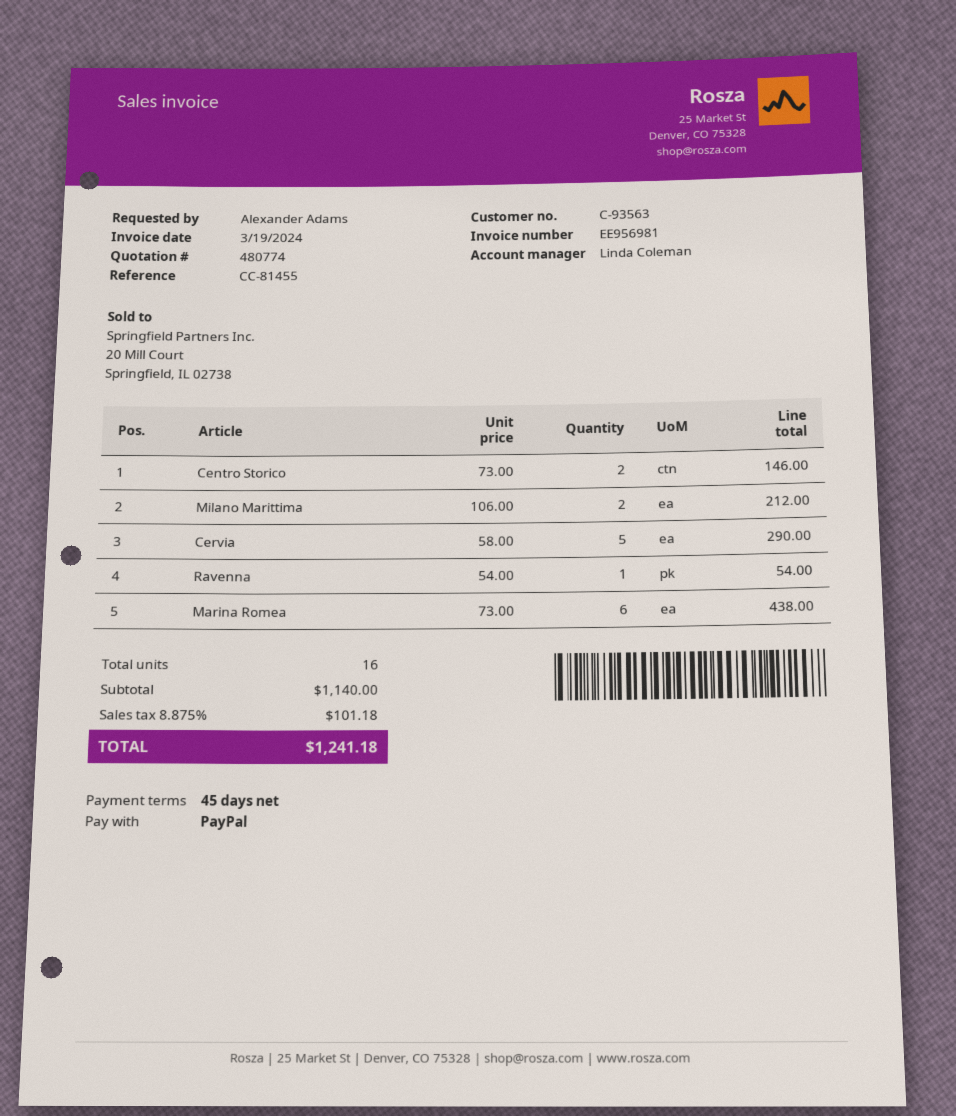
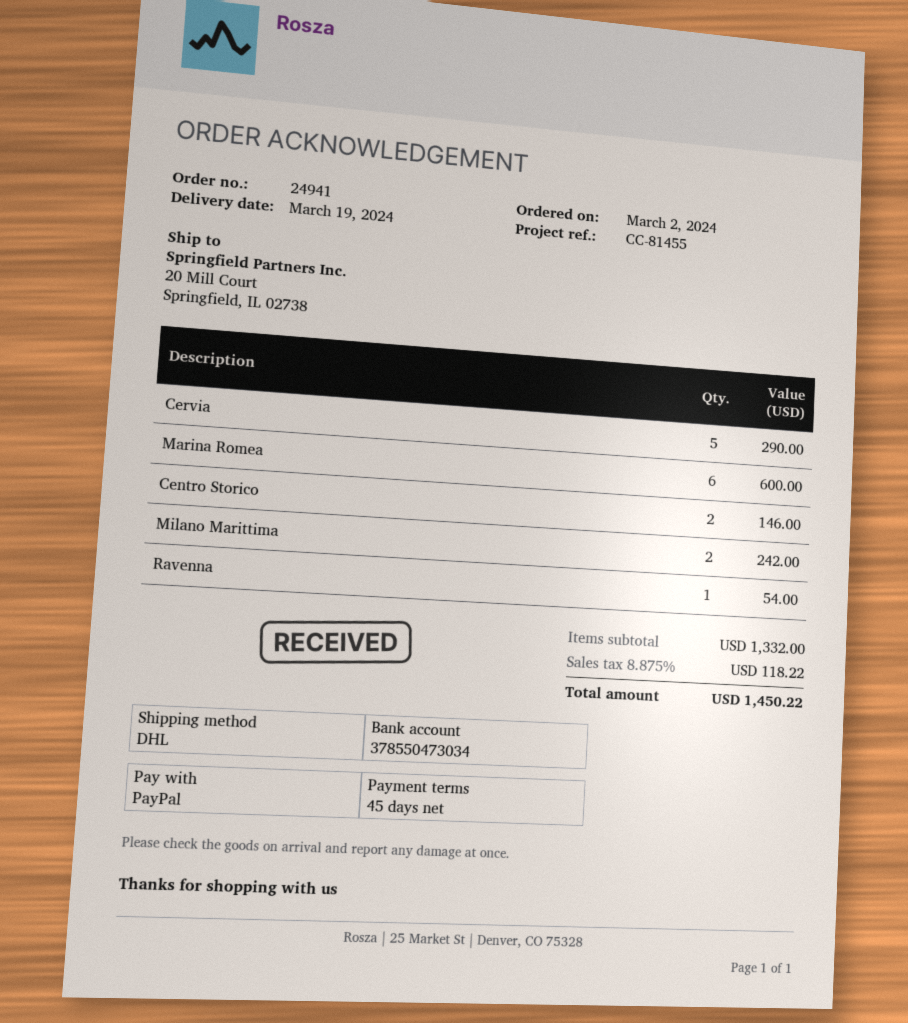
Milano Marittima: 2 for 212.00 -> 2 for 242.00
Marina Romea: 6 for 438.00 -> 6 for 600.00
subtotal: 1140.00 -> 1332.00
tax: 8.875% = 101.18 -> 8.875% = 118.22
total: 1241.18 -> 1450.22

